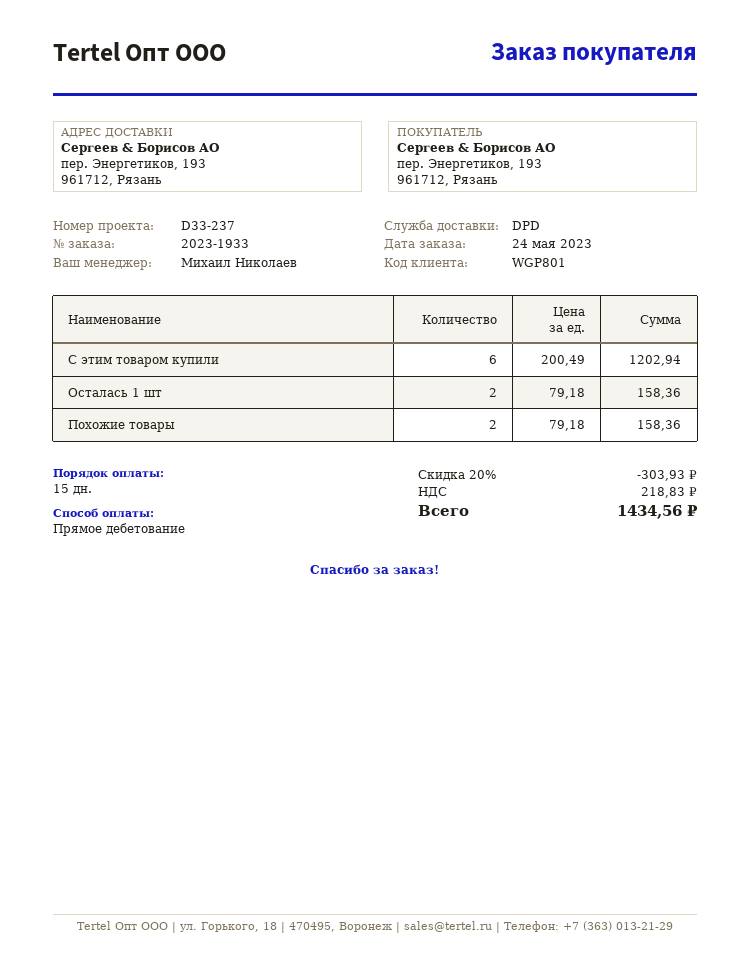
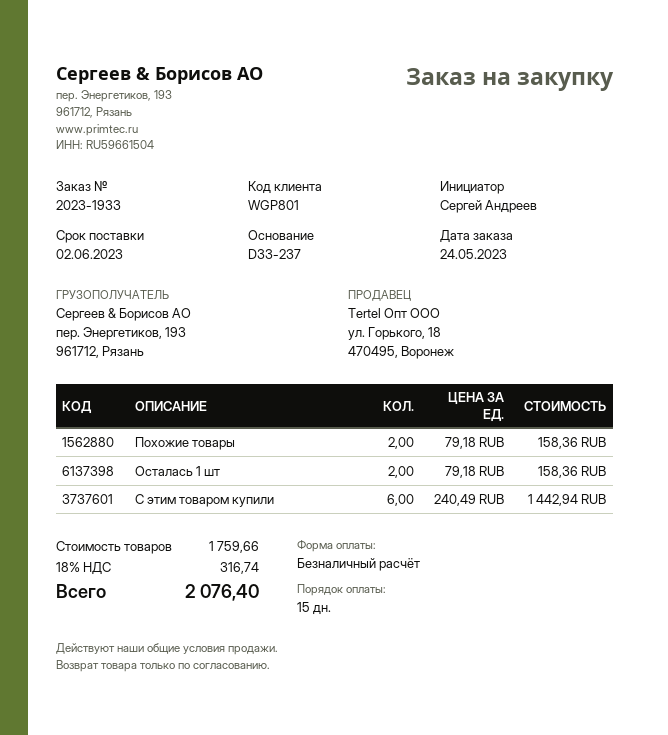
payment method: direct debit -> bank transfer
С этим товаром купили: 6 x 200.49 = 1202.94 -> 6 x 240.49 = 1442.94
discount: 20% = 303.93 -> none
tax: 218.83 -> 316.74
total: 1434.56 -> 2076.40

